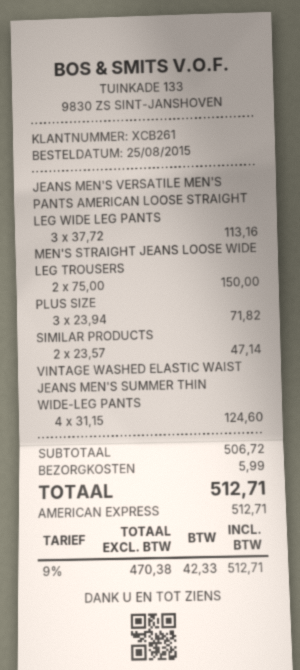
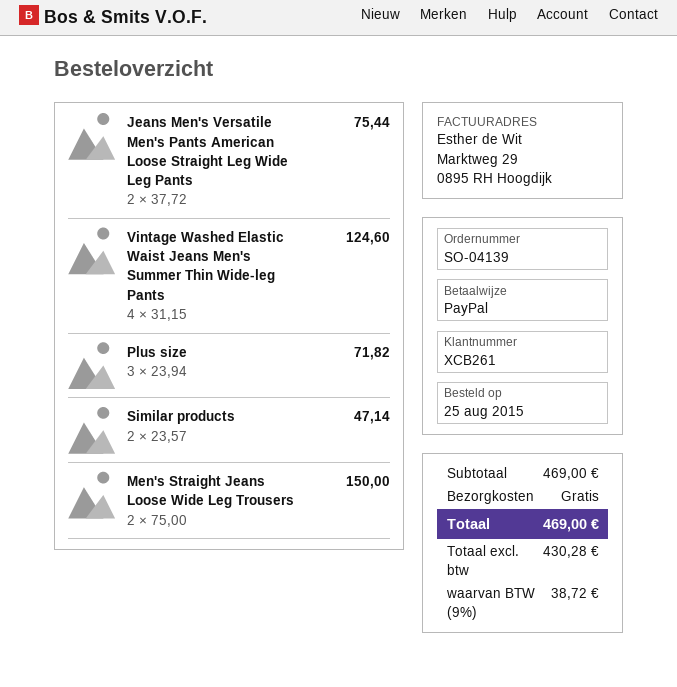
payment method: American Express -> PayPal
JEANS MEN'S VERSATILE MEN'S PANTS AMERICAN LOOSE STRAIGHT LEG WIDE LEG PANTS: 3 x 37.72 = 113.16 -> 2 x 37.72 = 75.44
subtotal: 506.72 -> 469.00
shipping: 5.99 -> 0.00
net: 470.38 -> 430.28
tax: 9% = 42.33 -> 9% = 38.72
total: 512.71 -> 469.00

